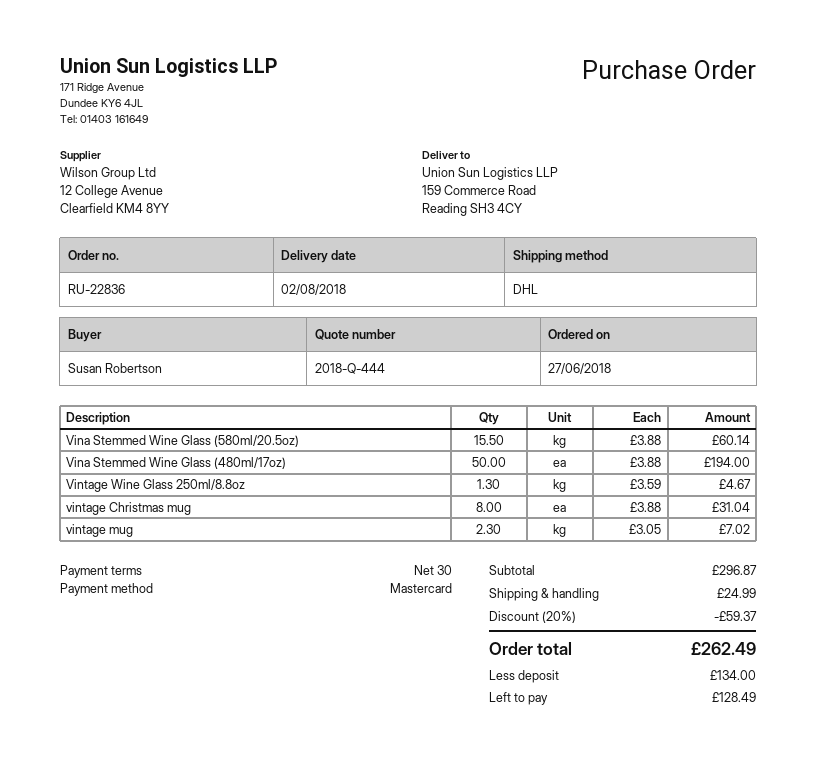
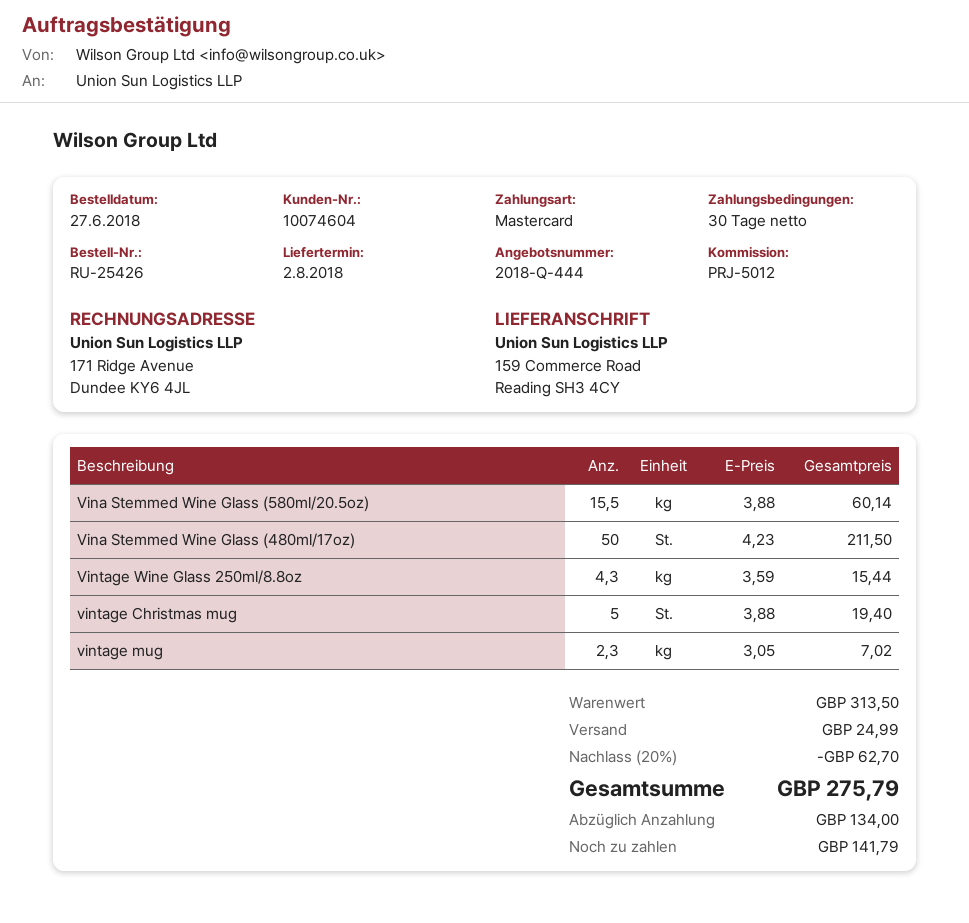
order number: RU-22836 -> RU-25426
Vina Stemmed Wine Glass (480ml/17oz): 50 x 3.88 = 194.00 -> 50 x 4.23 = 211.50
Vintage Wine Glass 250ml/8.8oz: 1.3 x 3.59 = 4.67 -> 4.3 x 3.59 = 15.44
vintage Christmas mug: 8 x 3.88 = 31.04 -> 5 x 3.88 = 19.40
subtotal: 296.87 -> 313.50
discount: 20% = 59.37 -> 20% = 62.70
total: 262.49 -> 275.79
balance: 128.49 -> 141.79

